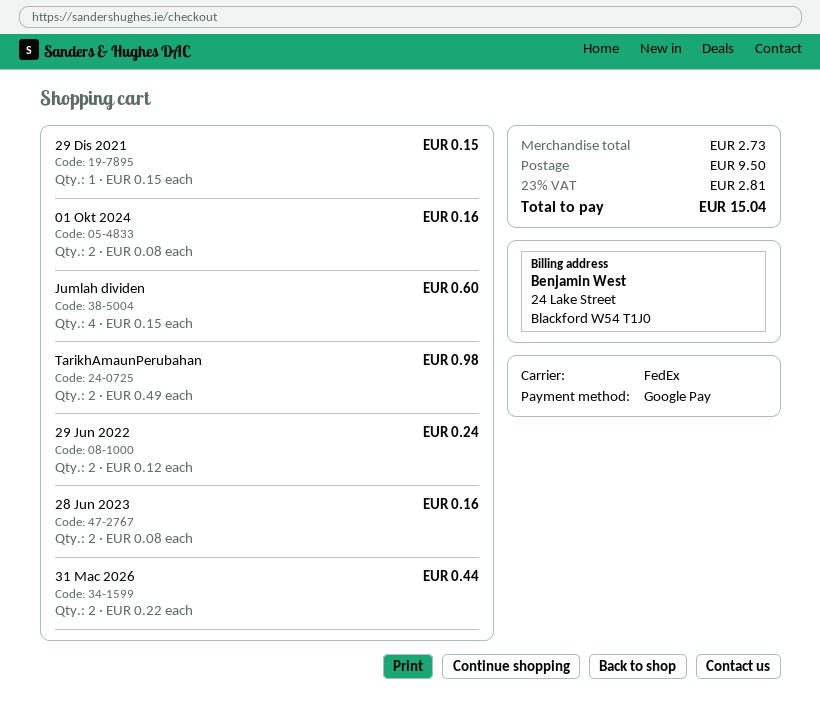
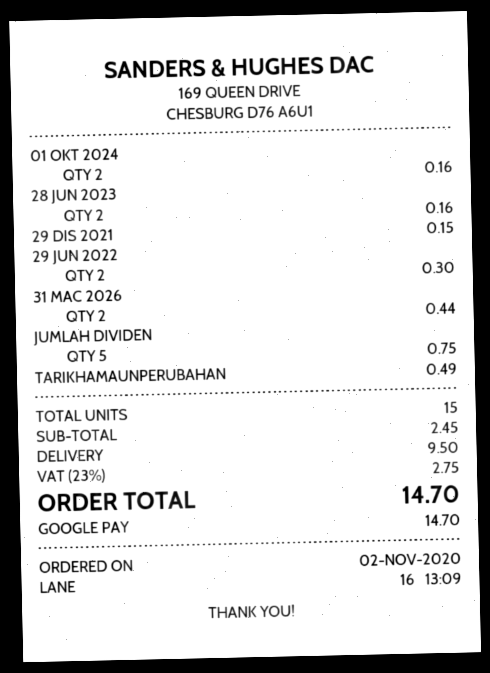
Jumlah dividen: 4 for 0.60 -> 5 for 0.75
TarikhAmaunPerubahan: 2 for 0.98 -> 1 for 0.49
29 Jun 2022: 2 for 0.24 -> 2 for 0.30
subtotal: 2.73 -> 2.45
tax: 23% = 2.81 -> 23% = 2.75
total: 15.04 -> 14.70

